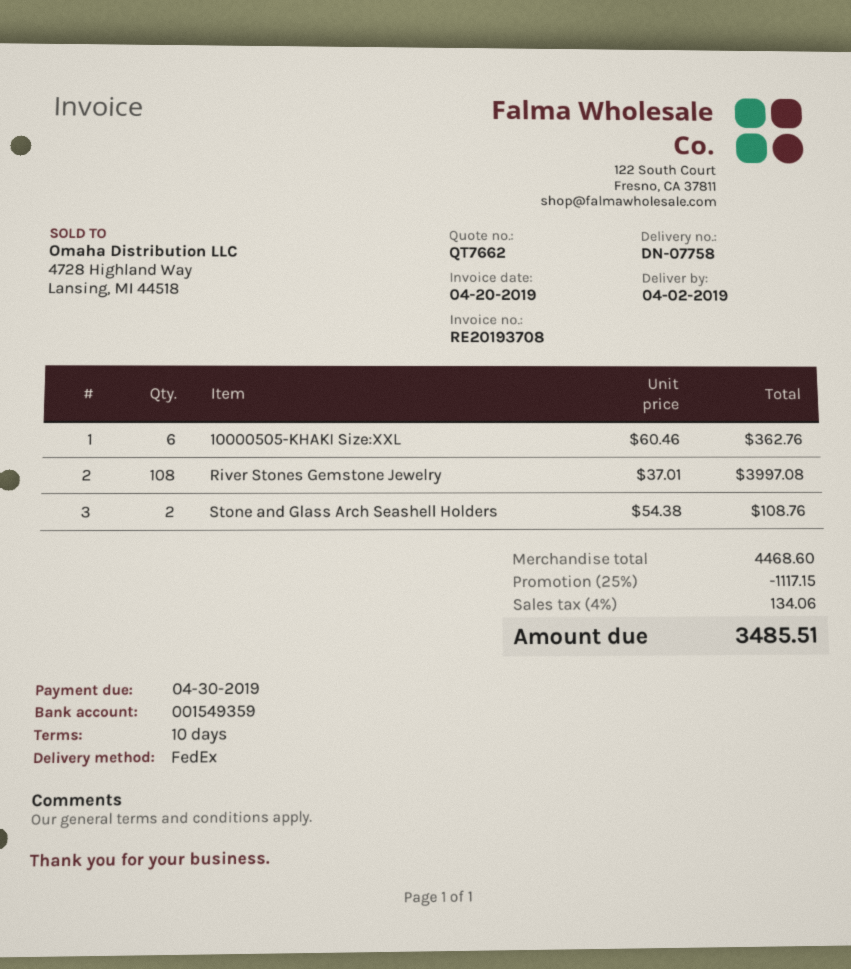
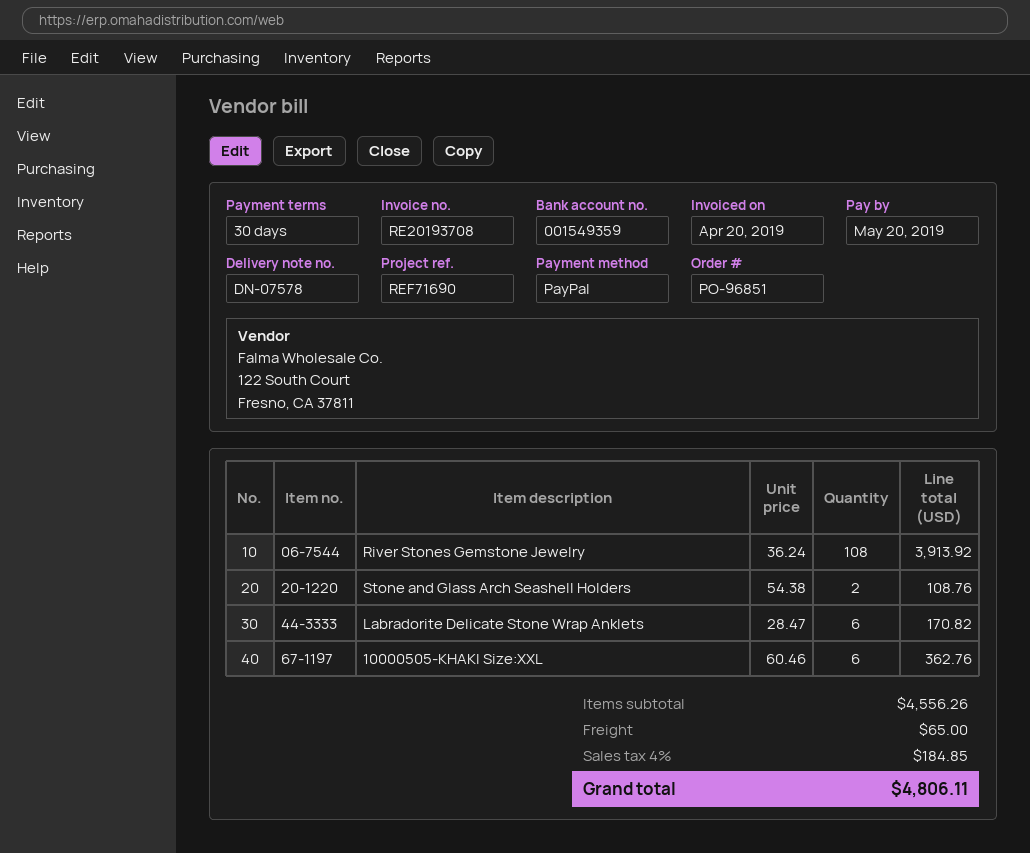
delivery note number: DN-07758 -> DN-07578
payment terms: 10 days -> 30 days
due date: 2019-04-30 -> 2019-05-20
River Stones Gemstone Jewelry: 108 x 37.01 = 3997.08 -> 108 x 36.24 = 3913.92
Labradorite Delicate Stone Wrap Anklets: none -> 6 x 28.47 = 170.82
subtotal: 4468.60 -> 4556.26
discount: 25% = 1117.15 -> none
shipping: none -> 65.00
tax: 4% = 134.06 -> 4% = 184.85
total: 3485.51 -> 4806.11

